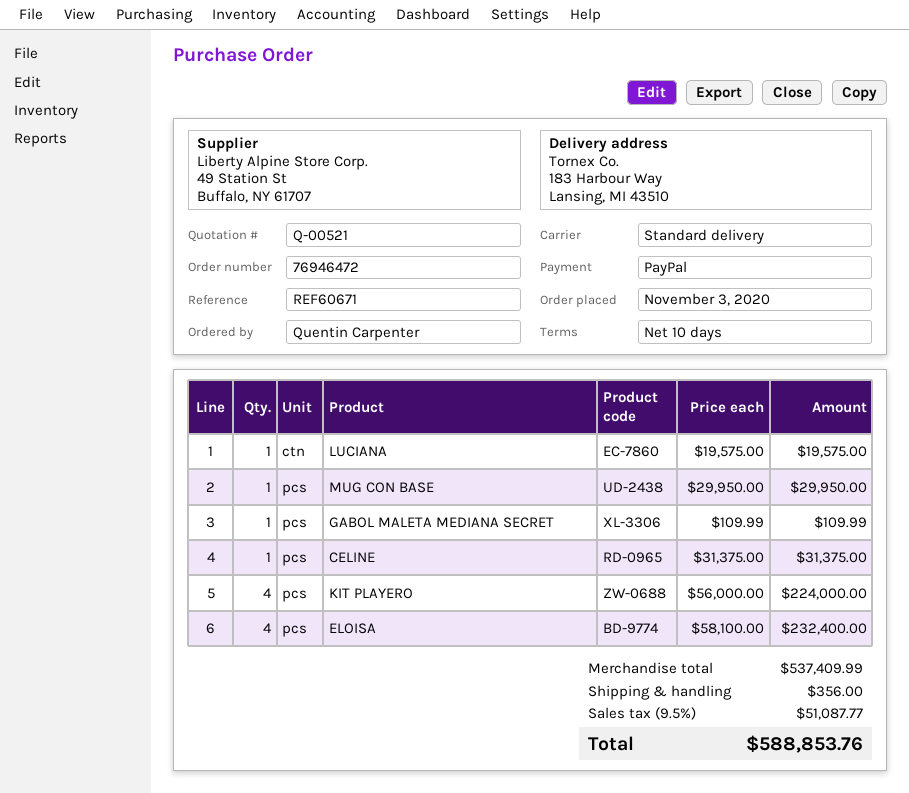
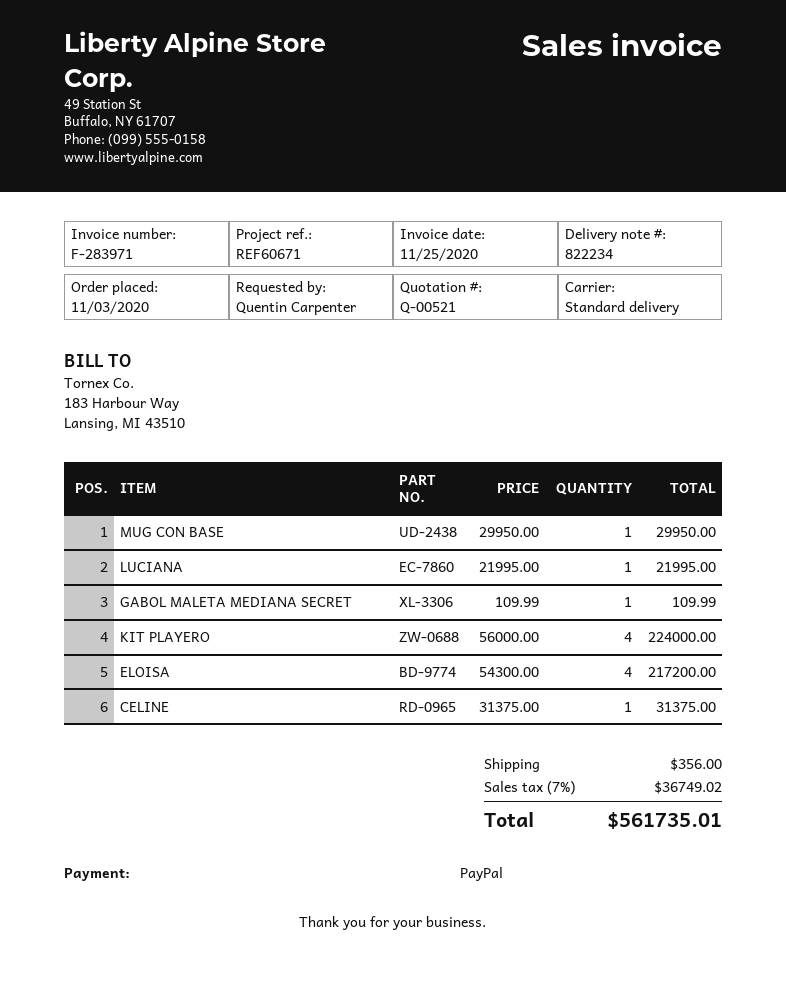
LUCIANA: 1 x 19575.00 = 19575.00 -> 1 x 21995.00 = 21995.00
ELOISA: 4 x 58100.00 = 232400.00 -> 4 x 54300.00 = 217200.00
tax: 9.5% = 51087.77 -> 7% = 36749.02
total: 588853.76 -> 561735.01

